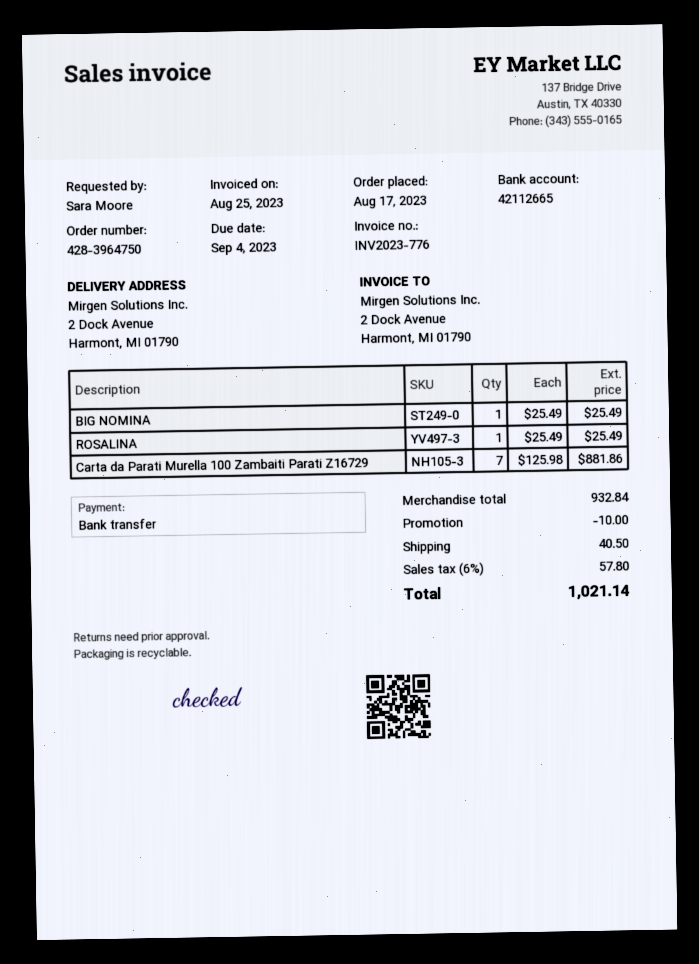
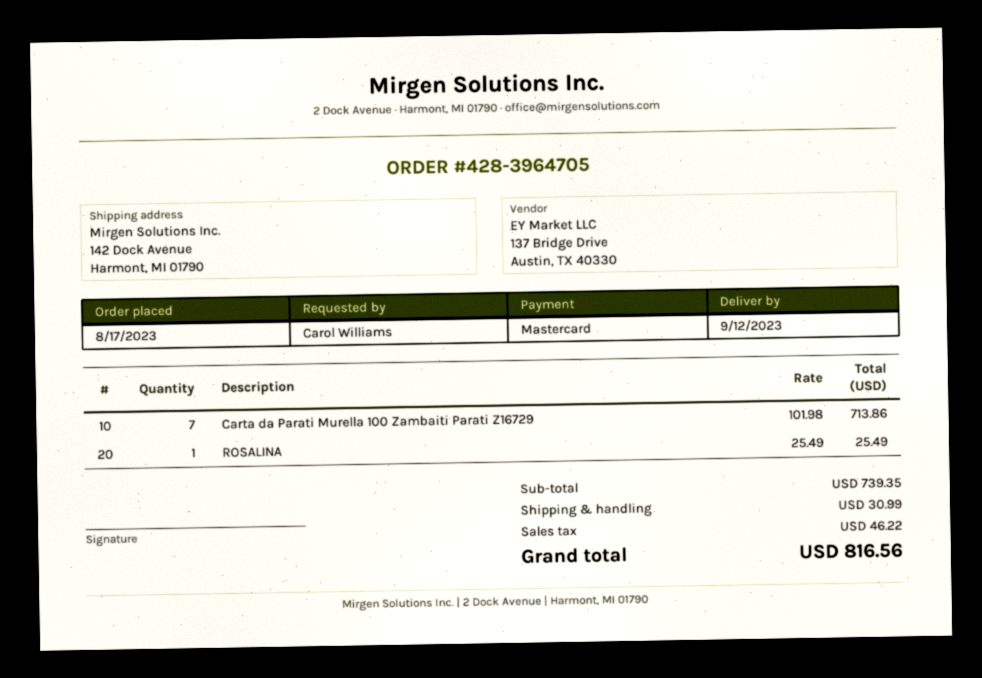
order number: 428-3964750 -> 428-3964705
ordered by: Sara Moore -> Carol Williams
payment method: bank transfer -> Mastercard
ship to: 2 Dock Avenue, Harmont, MI 01790 -> 142 Dock Avenue, Harmont, MI 01790
BIG NOMINA: 1 x 25.49 = 25.49 -> none
Carta da Parati Murella 100 Zambaiti Parati Z16729: 7 x 125.98 = 881.86 -> 7 x 101.98 = 713.86
subtotal: 932.84 -> 739.35
discount: 10.00 -> none
shipping: 40.50 -> 30.99
tax: 57.80 -> 46.22
total: 1021.14 -> 816.56

